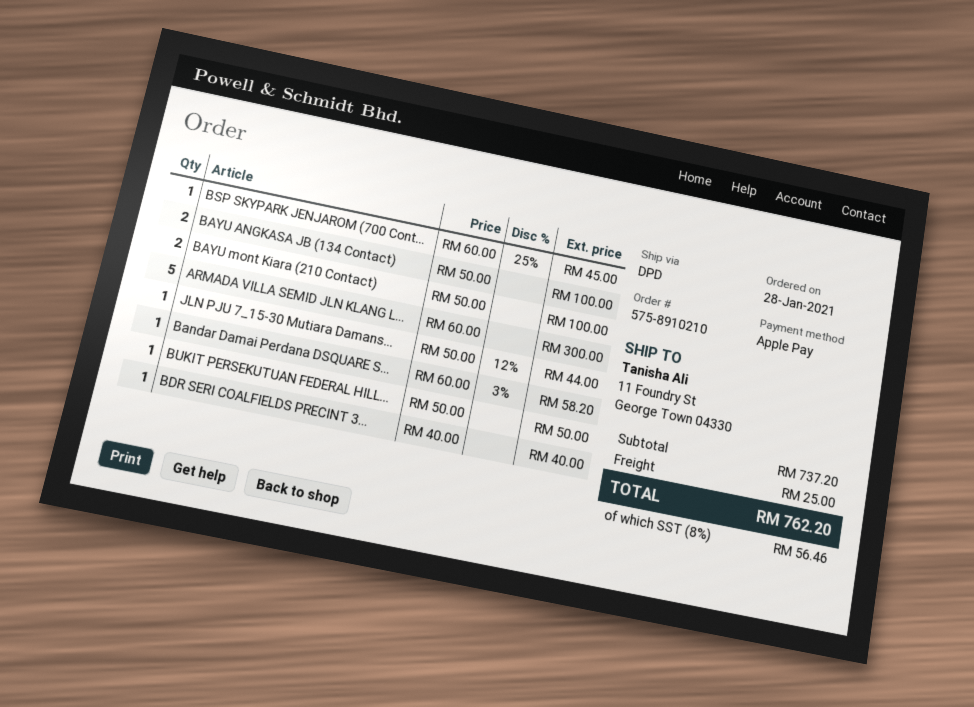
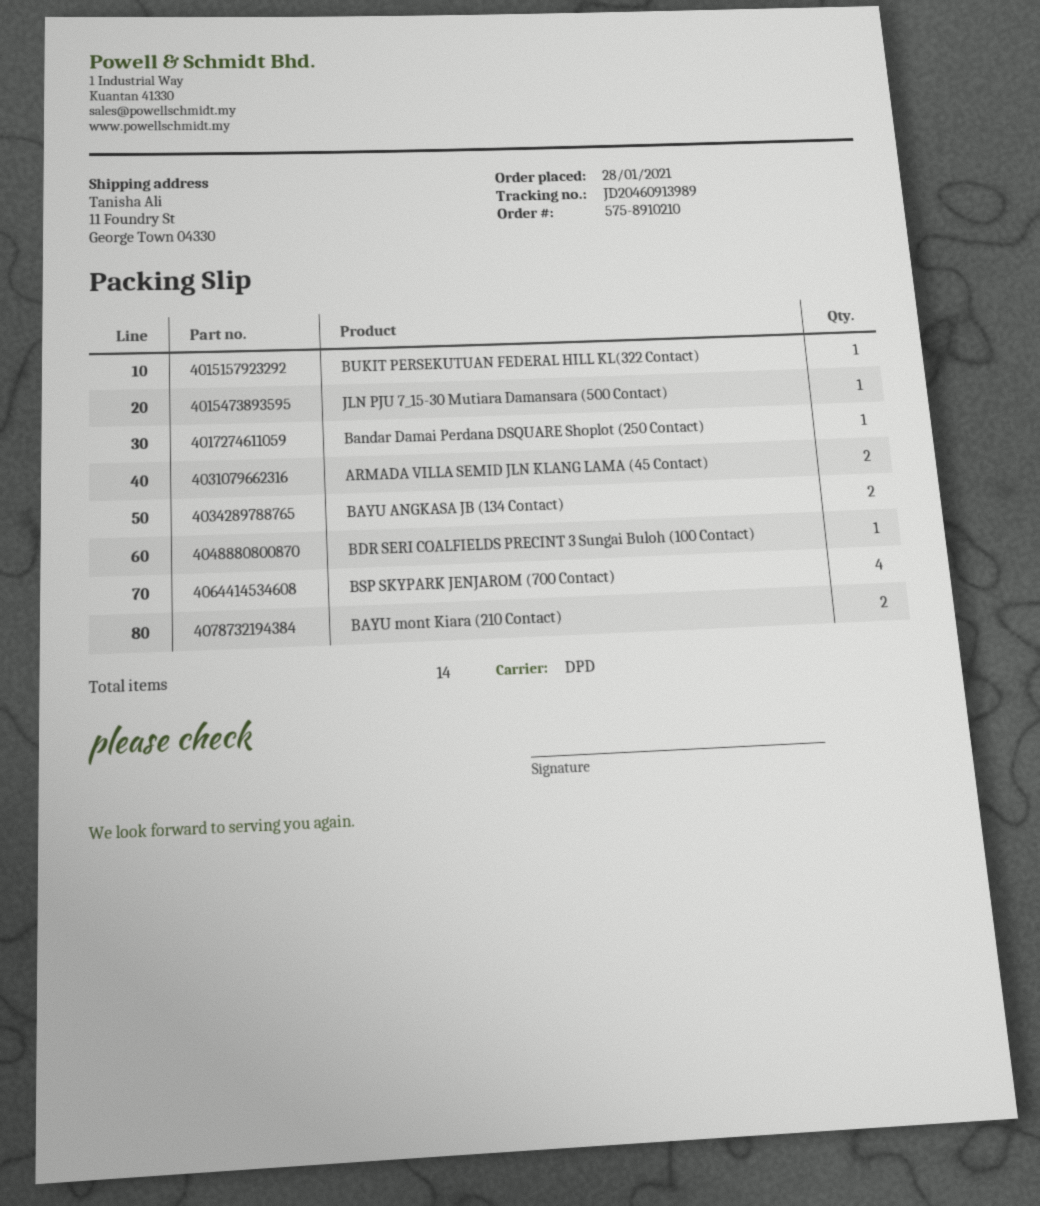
BSP SKYPARK JENJAROM (700 Cont...: 1 -> 4
ARMADA VILLA SEMID JLN KLANG L...: 5 -> 2

